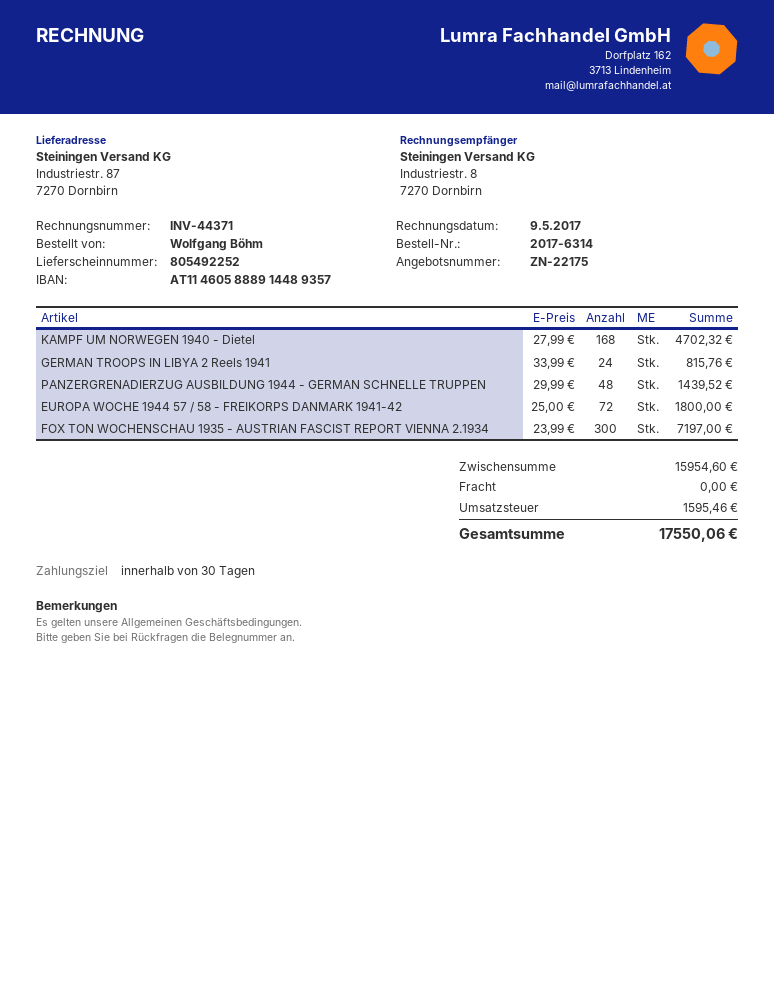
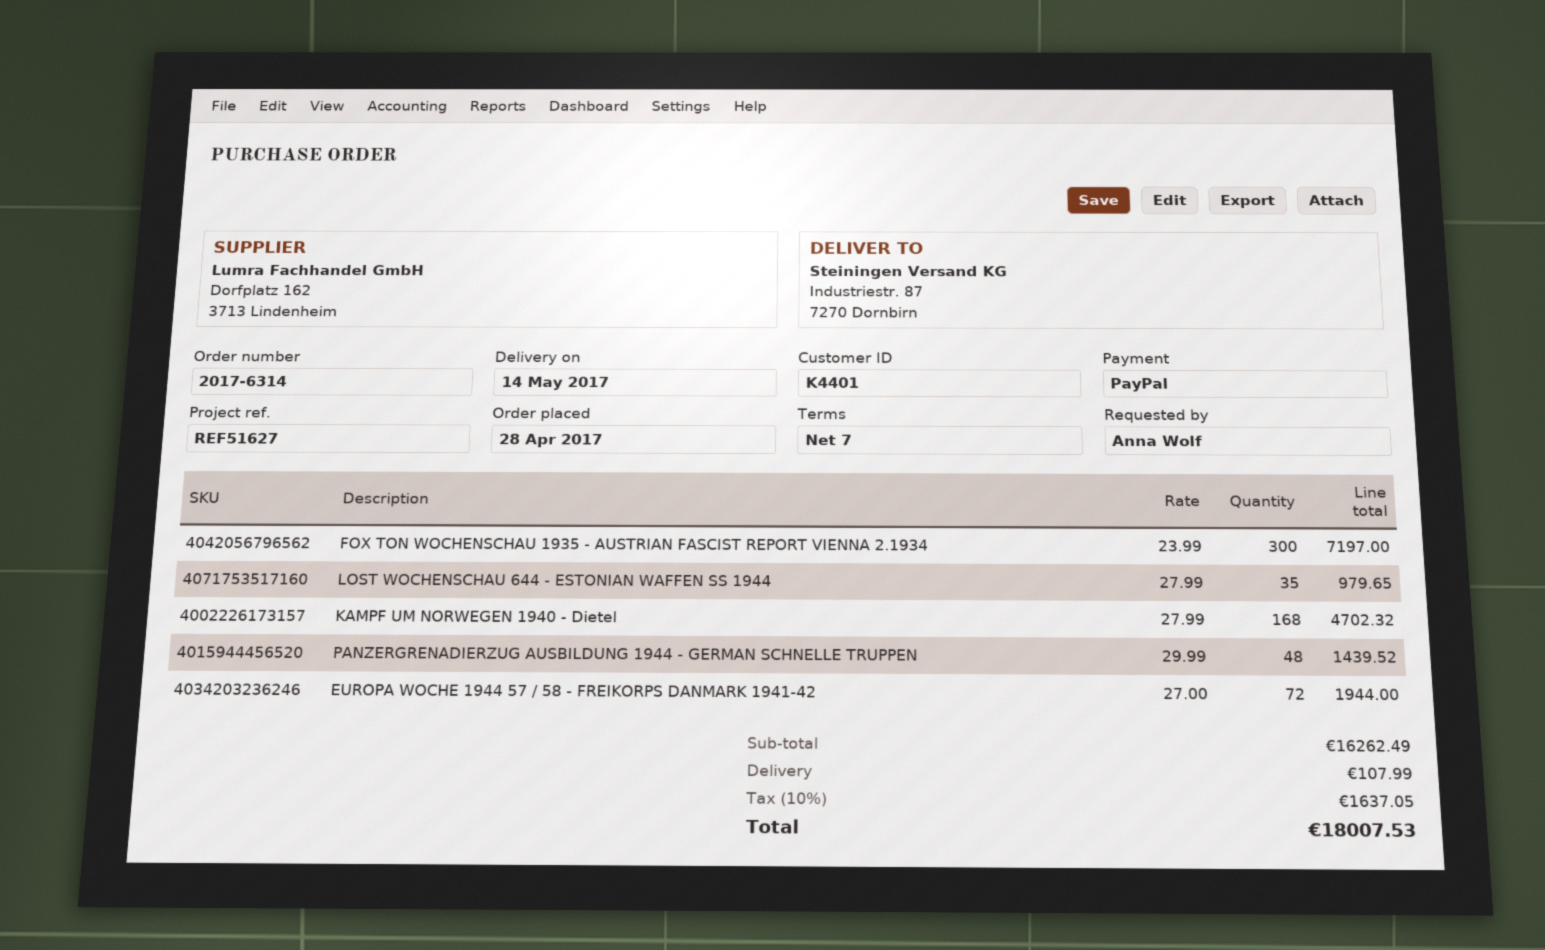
payment terms: 30 days -> 7 days
ordered by: Wolfgang Böhm -> Anna Wolf
GERMAN TROOPS IN LIBYA 2 Reels 1941: 24 x 33.99 = 815.76 -> none
EUROPA WOCHE 1944 57 / 58 - FREIKORPS DANMARK 1941-42: 72 x 25.00 = 1800.00 -> 72 x 27.00 = 1944.00
LOST WOCHENSCHAU 644 - ESTONIAN WAFFEN SS 1944: none -> 35 x 27.99 = 979.65
subtotal: 15954.60 -> 16262.49
shipping: 0.00 -> 107.99
tax: 1595.46 -> 1637.05
total: 17550.06 -> 18007.53

